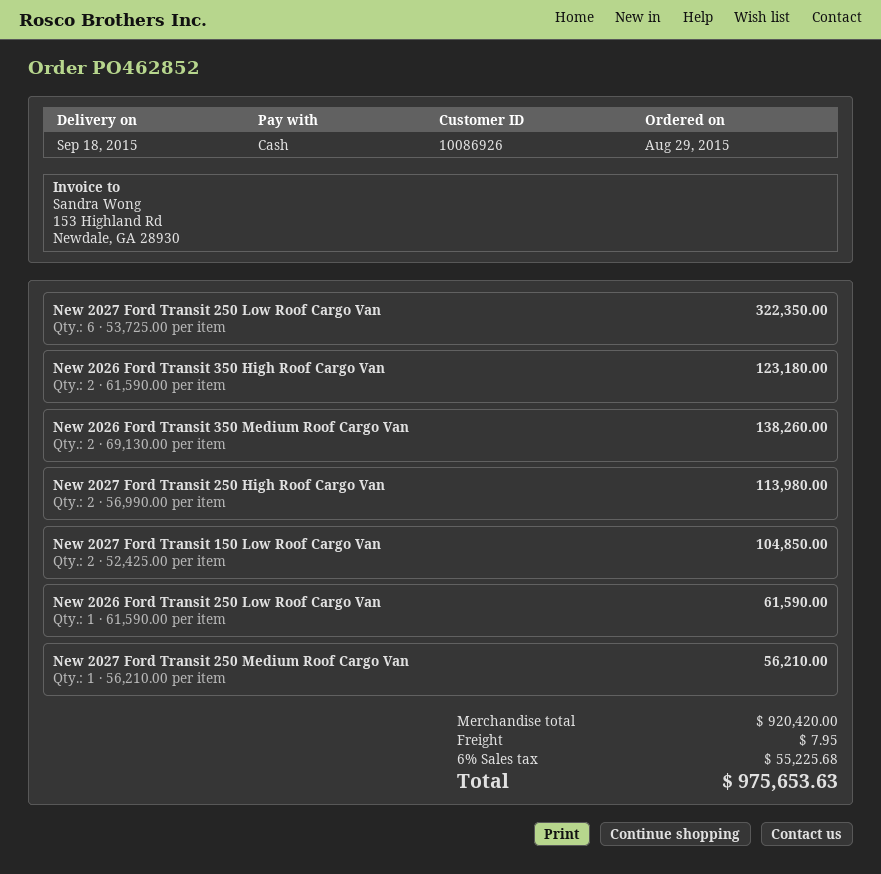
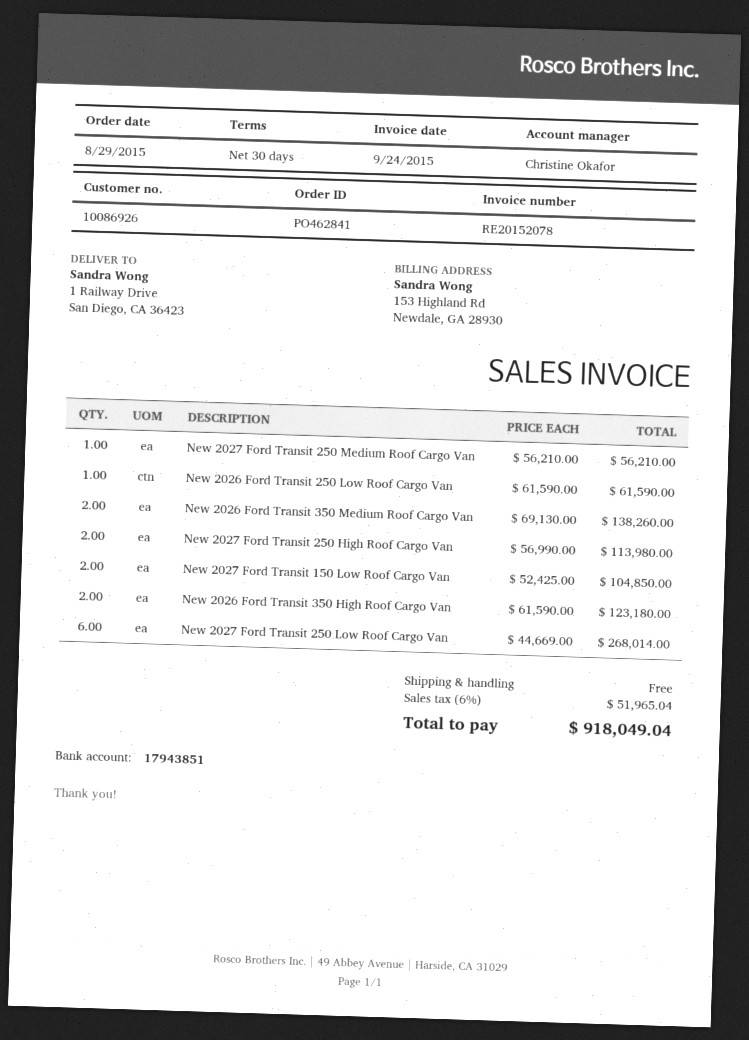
order number: PO462852 -> PO462841
New 2027 Ford Transit 250 Low Roof Cargo Van: 6 x 53725.00 = 322350.00 -> 6 x 44669.00 = 268014.00
shipping: 7.95 -> 0.00
tax: 6% = 55225.68 -> 6% = 51965.04
total: 975653.63 -> 918049.04

